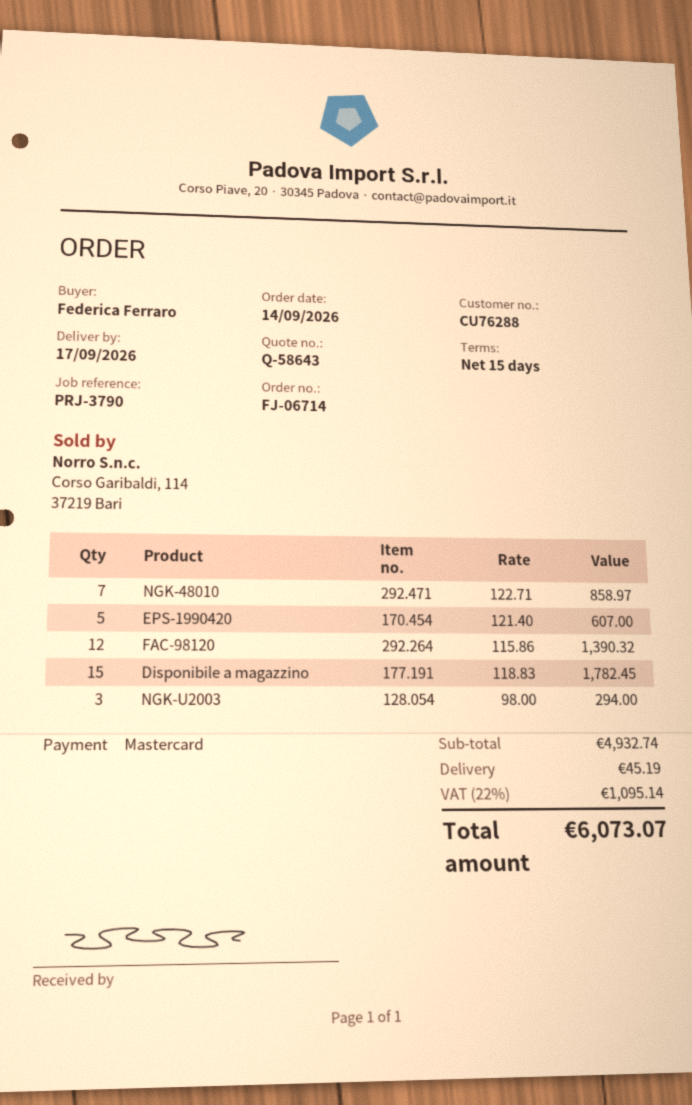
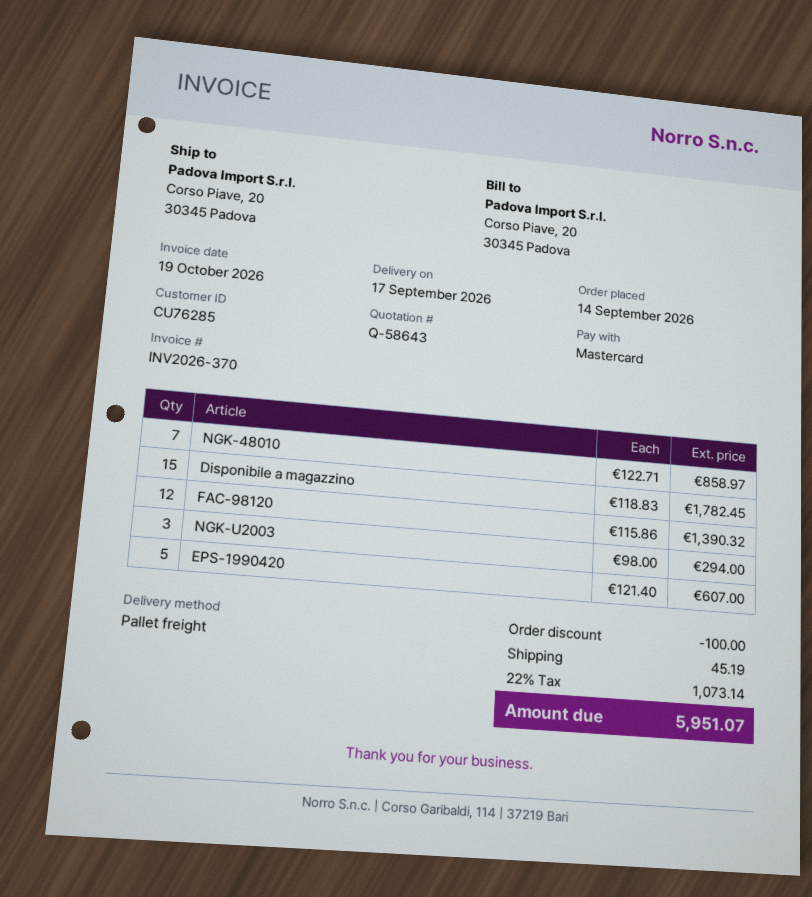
customer number: CU76288 -> CU76285
discount: none -> 100.00
tax: 22% = 1095.14 -> 22% = 1073.14
total: 6073.07 -> 5951.07

